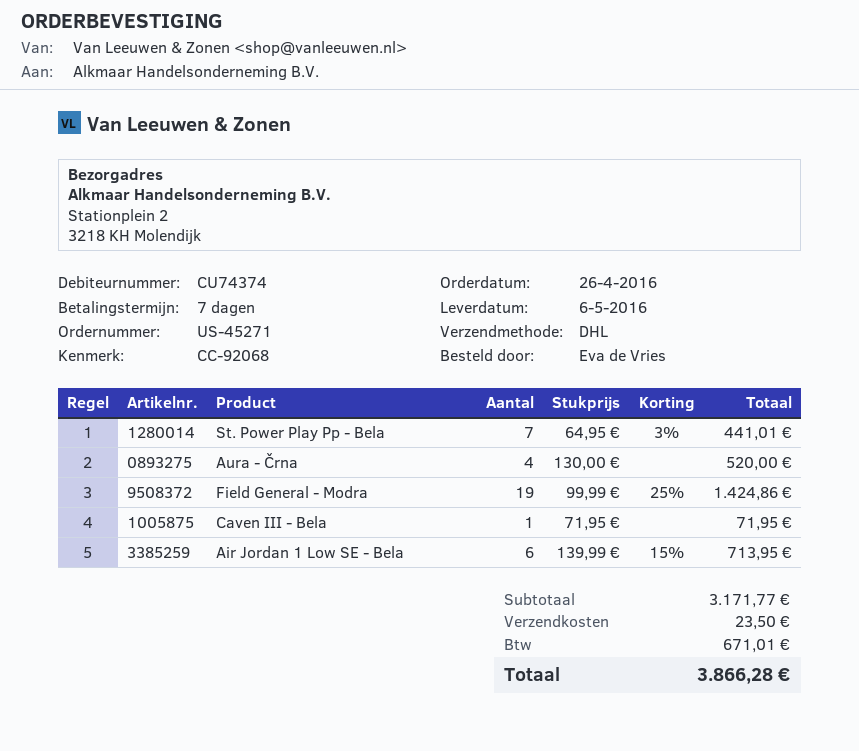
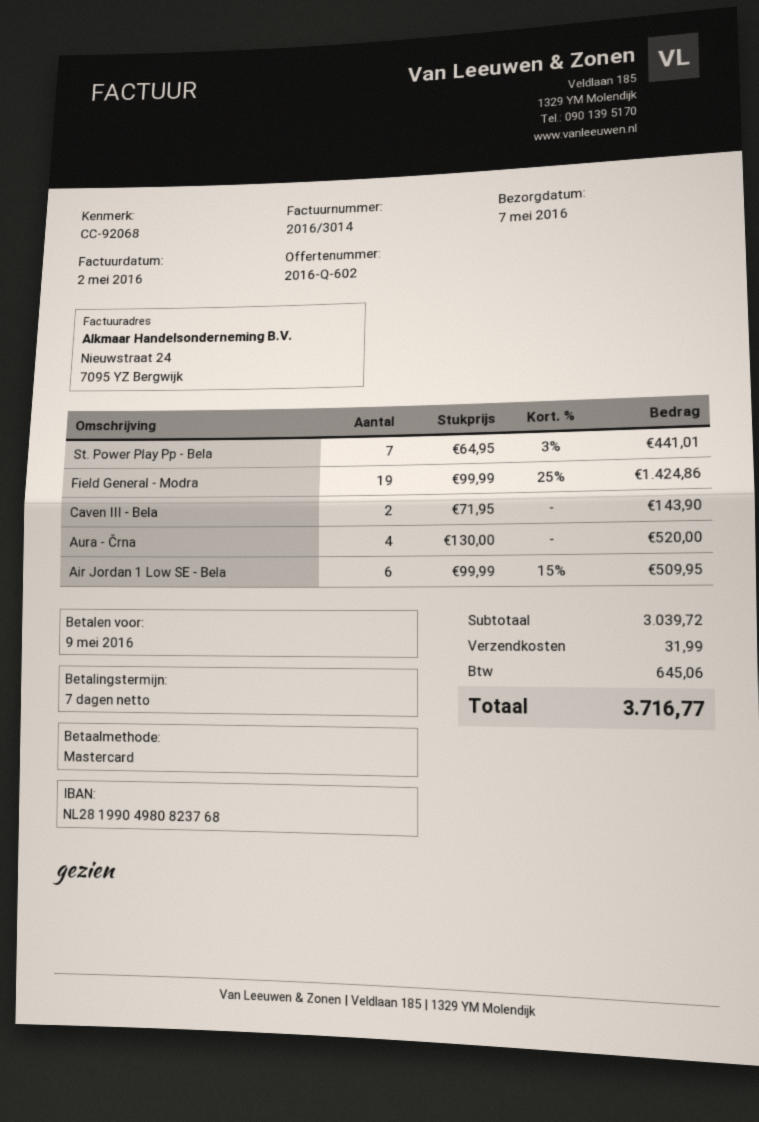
delivery date: 2016-05-06 -> 2016-05-07
Caven III - Bela: 1 x 71.95 = 71.95 -> 2 x 71.95 = 143.90
Air Jordan 1 Low SE - Bela: 6 x 139.99 - 15% = 713.95 -> 6 x 99.99 - 15% = 509.95
subtotal: 3171.77 -> 3039.72
shipping: 23.50 -> 31.99
tax: 671.01 -> 645.06
total: 3866.28 -> 3716.77

